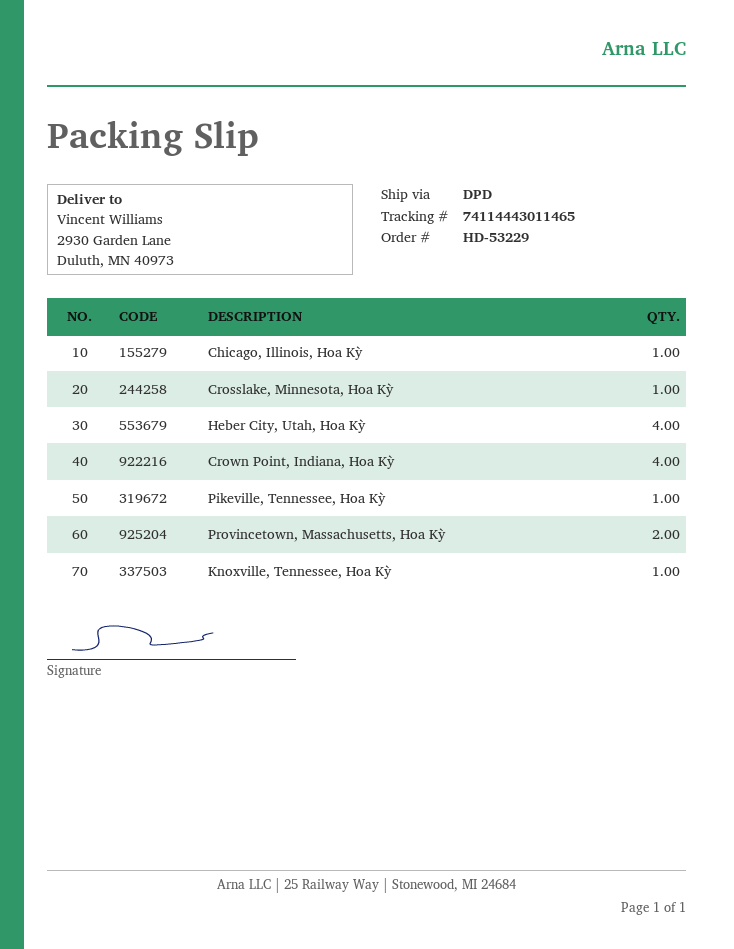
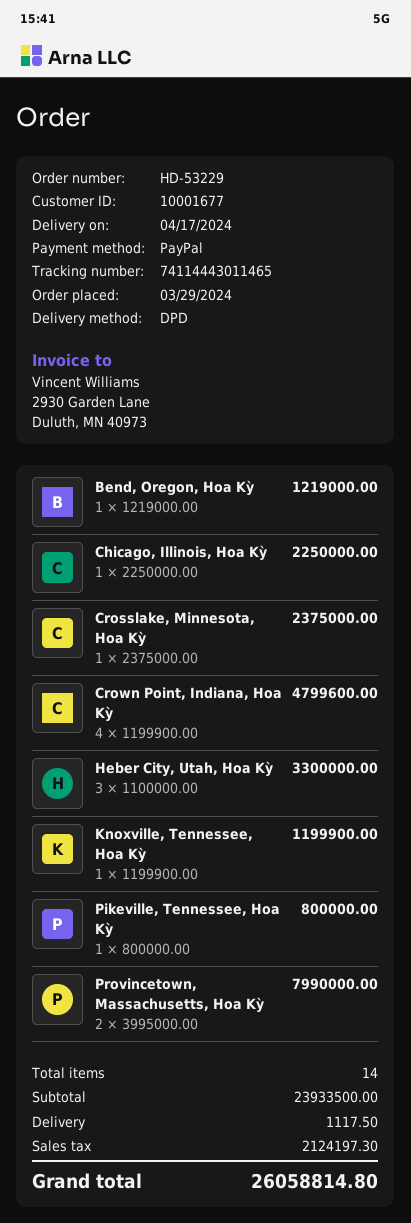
Heber City, Utah, Hoa Kỳ: 4 -> 3
Bend, Oregon, Hoa Kỳ: none -> 1

